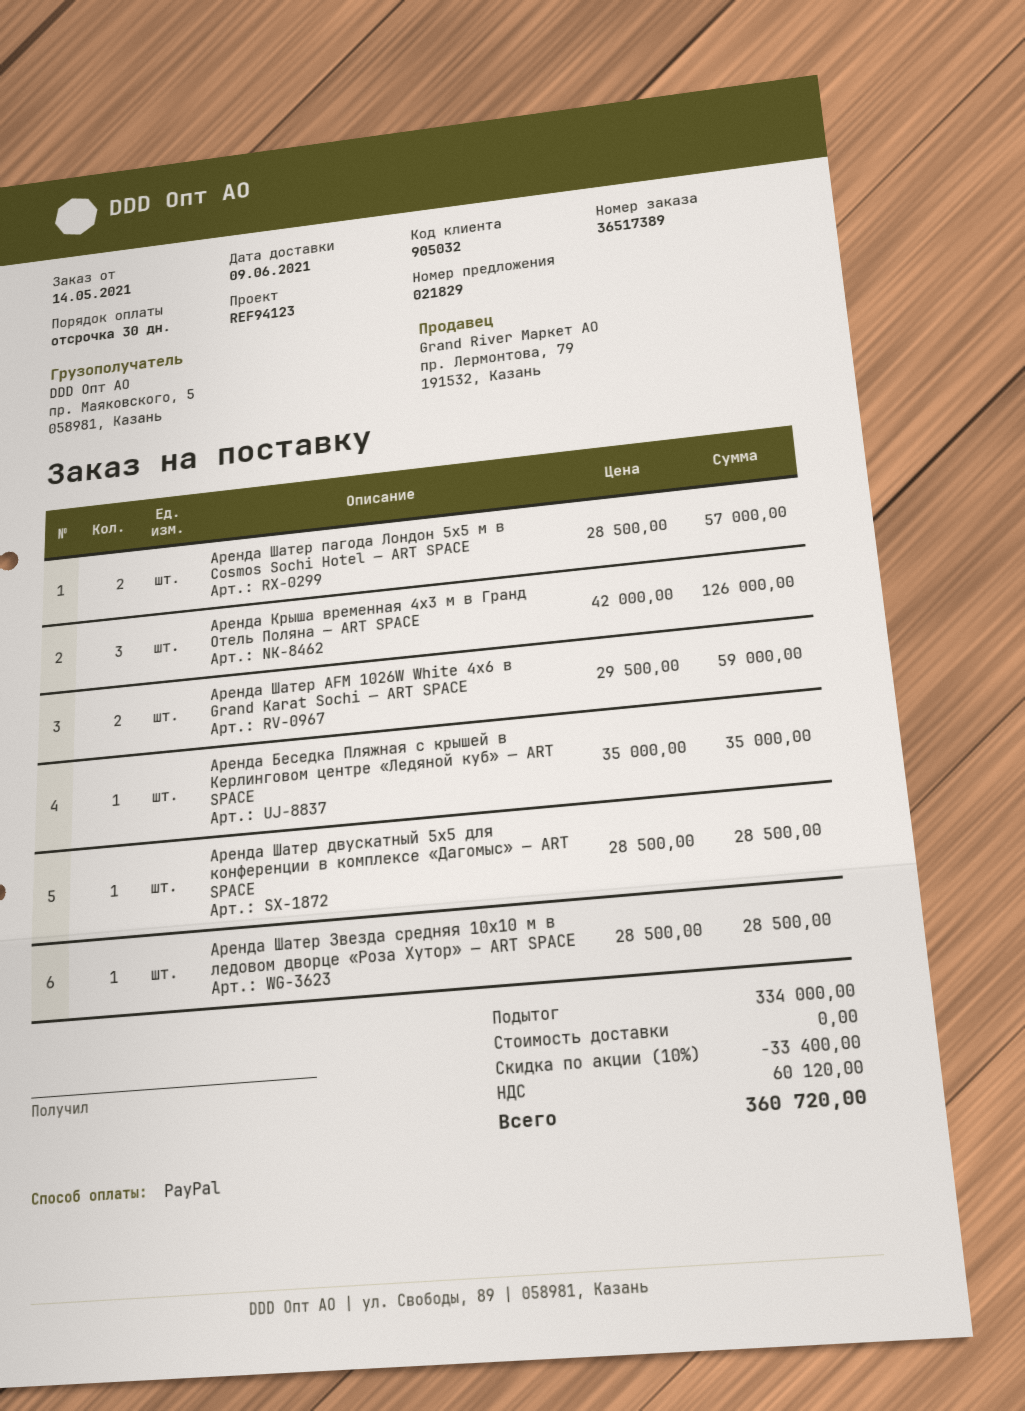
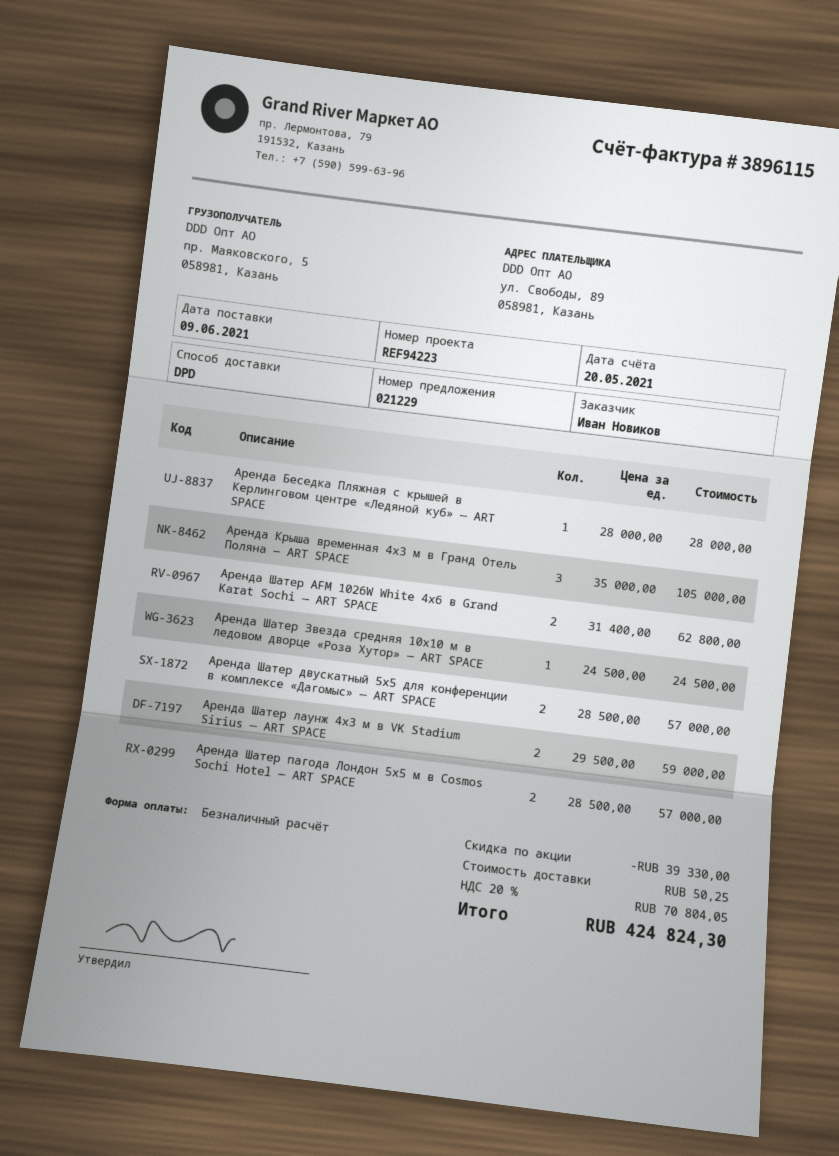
quote number: 021829 -> 021229
reference: REF94123 -> REF94223
payment method: PayPal -> bank transfer
Аренда Крыша временная 4х3 м в Гранд Отель Поляна — ART SPACE: 3 x 42000.00 = 126000.00 -> 3 x 35000.00 = 105000.00
Аренда Шатер AFM 1026W White 4х6 в Grand Karat Sochi — ART SPACE: 2 x 29500.00 = 59000.00 -> 2 x 31400.00 = 62800.00
Аренда Беседка Пляжная с крышей в Керлинговом центре «Ледяной куб» — ART SPACE: 1 x 35000.00 = 35000.00 -> 1 x 28000.00 = 28000.00
Аренда Шатер двускатный 5х5 для конференции в комплексе «Дагомыс» — ART SPACE: 1 x 28500.00 = 28500.00 -> 2 x 28500.00 = 57000.00
Аренда Шатер Звезда средняя 10х10 м в ледовом дворце «Роза Хутор» — ART SPACE: 1 x 28500.00 = 28500.00 -> 1 x 24500.00 = 24500.00
Аренда Шатер лаунж 4х3 м в VK Stadium Sirius — ART SPACE: none -> 2 x 29500.00 = 59000.00
discount: 33400.00 -> 39330.00
shipping: 0.00 -> 50.25
tax: 60120.00 -> 70804.05
total: 360720.00 -> 424824.30

